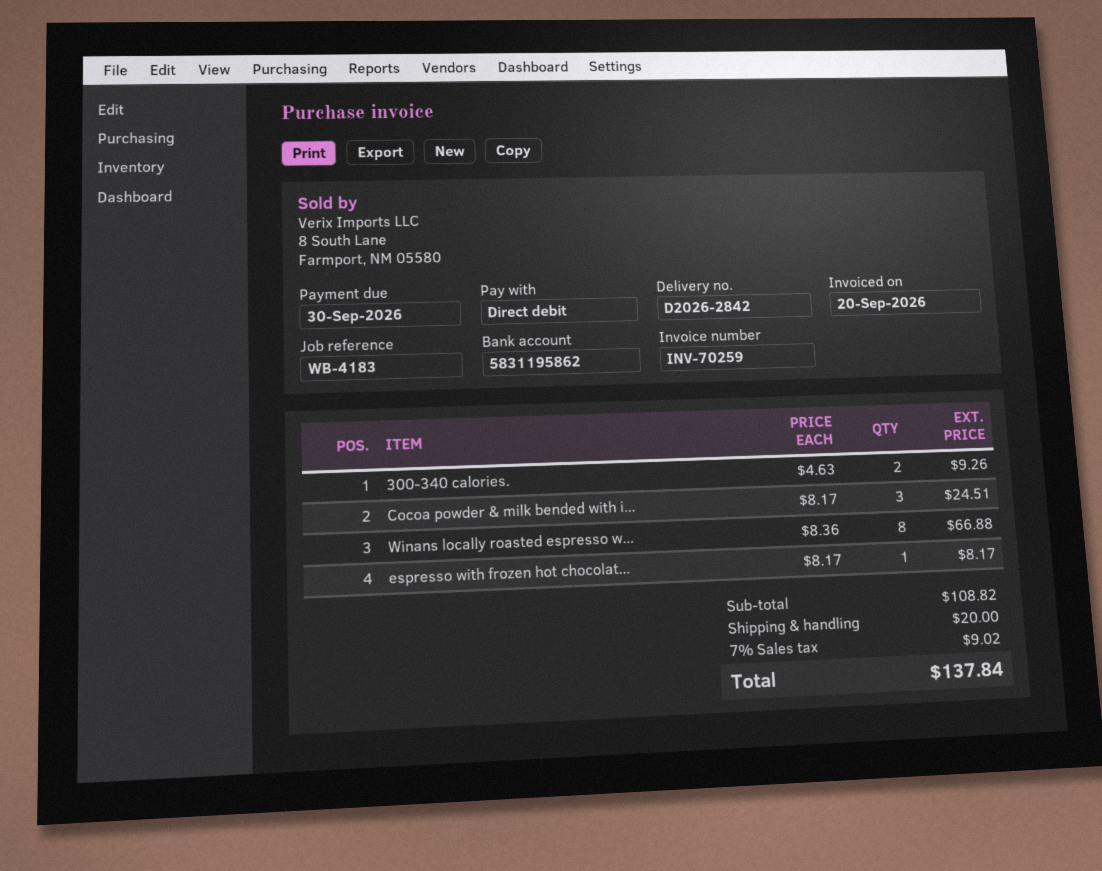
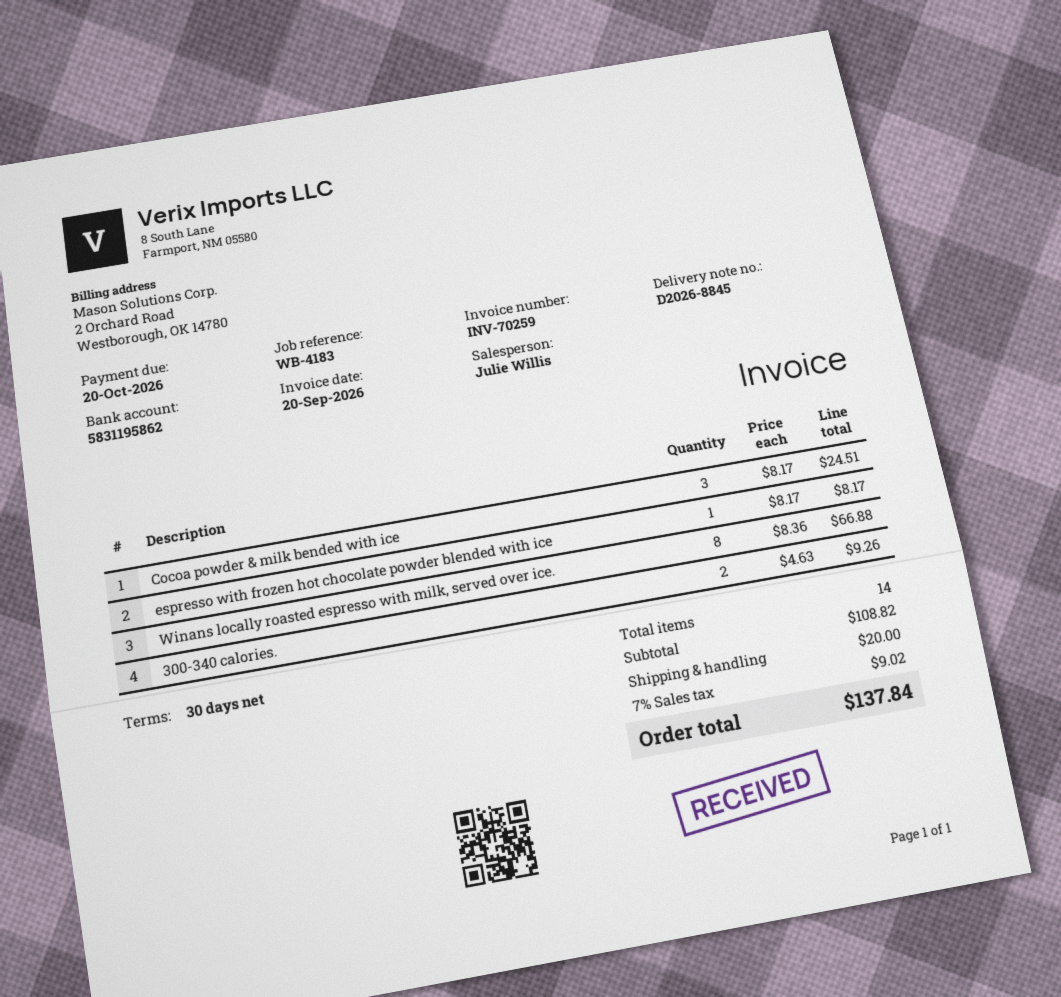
delivery note number: D2026-2842 -> D2026-8845
due date: 2026-09-30 -> 2026-10-20

